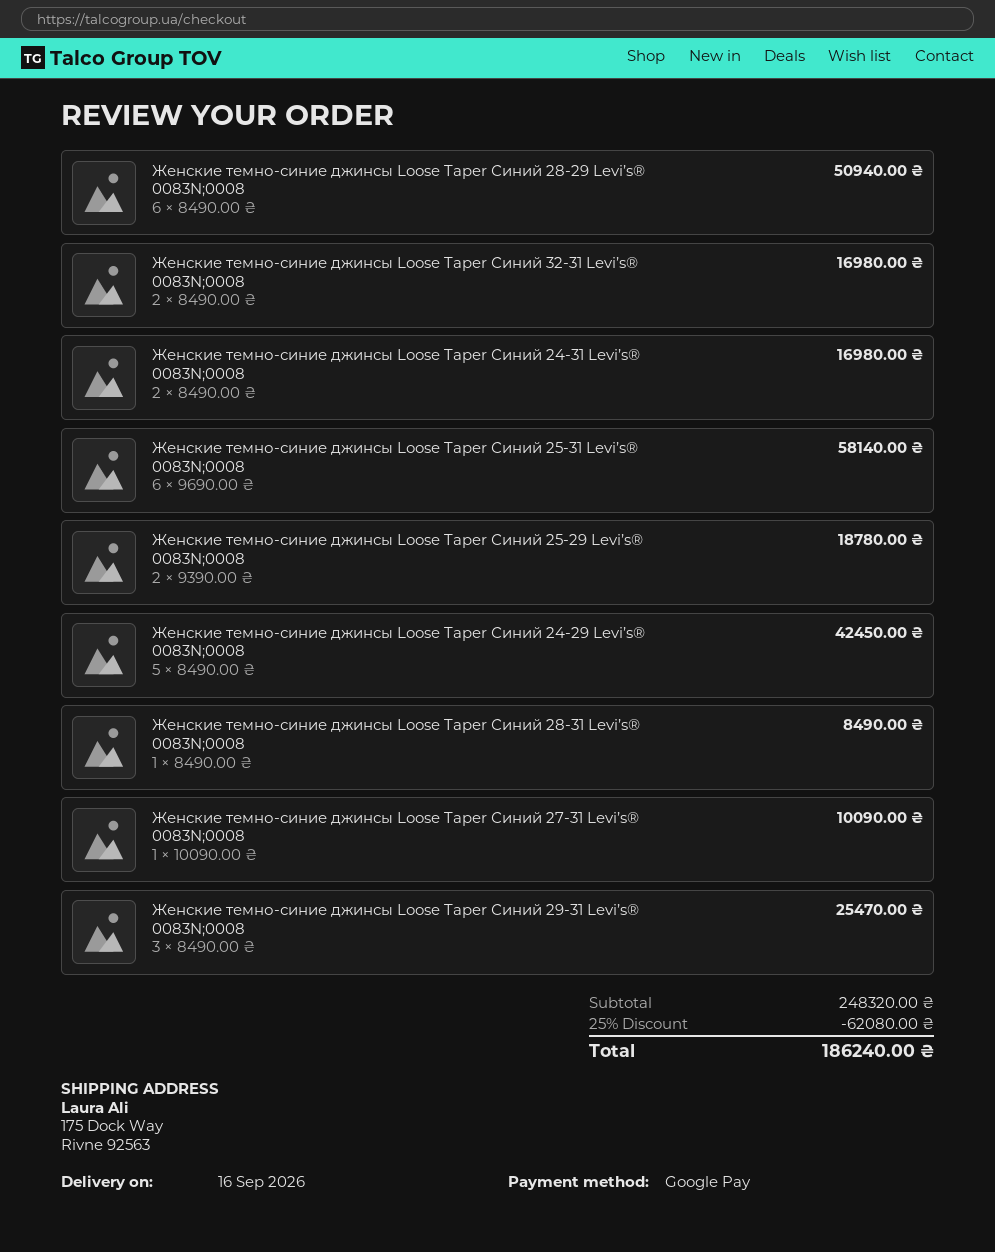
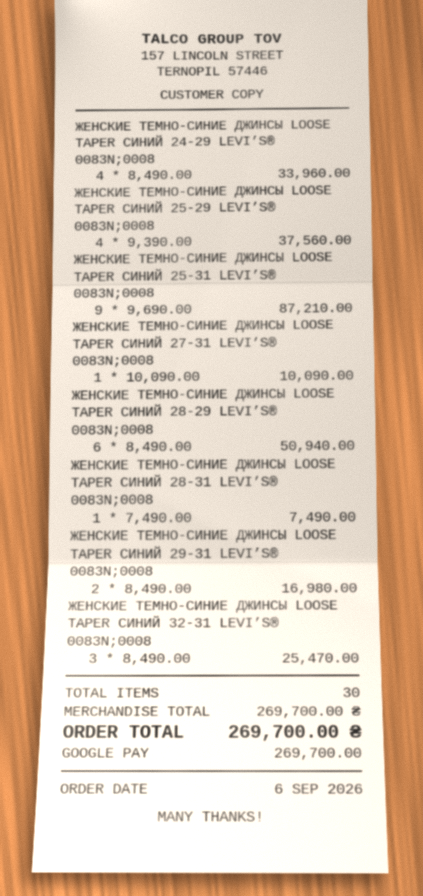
Женские темно-синие джинсы Loose Taper Синий 32-31 Levi’s® 0083N;0008: 2 x 8490.00 = 16980.00 -> 3 x 8490.00 = 25470.00
Женские темно-синие джинсы Loose Taper Синий 24-31 Levi’s® 0083N;0008: 2 x 8490.00 = 16980.00 -> none
Женские темно-синие джинсы Loose Taper Синий 25-31 Levi’s® 0083N;0008: 6 x 9690.00 = 58140.00 -> 9 x 9690.00 = 87210.00
Женские темно-синие джинсы Loose Taper Синий 25-29 Levi’s® 0083N;0008: 2 x 9390.00 = 18780.00 -> 4 x 9390.00 = 37560.00
Женские темно-синие джинсы Loose Taper Синий 24-29 Levi’s® 0083N;0008: 5 x 8490.00 = 42450.00 -> 4 x 8490.00 = 33960.00
Женские темно-синие джинсы Loose Taper Синий 28-31 Levi’s® 0083N;0008: 1 x 8490.00 = 8490.00 -> 1 x 7490.00 = 7490.00
Женские темно-синие джинсы Loose Taper Синий 29-31 Levi’s® 0083N;0008: 3 x 8490.00 = 25470.00 -> 2 x 8490.00 = 16980.00
subtotal: 248320.00 -> 269700.00
discount: 25% = 62080.00 -> none
total: 186240.00 -> 269700.00

